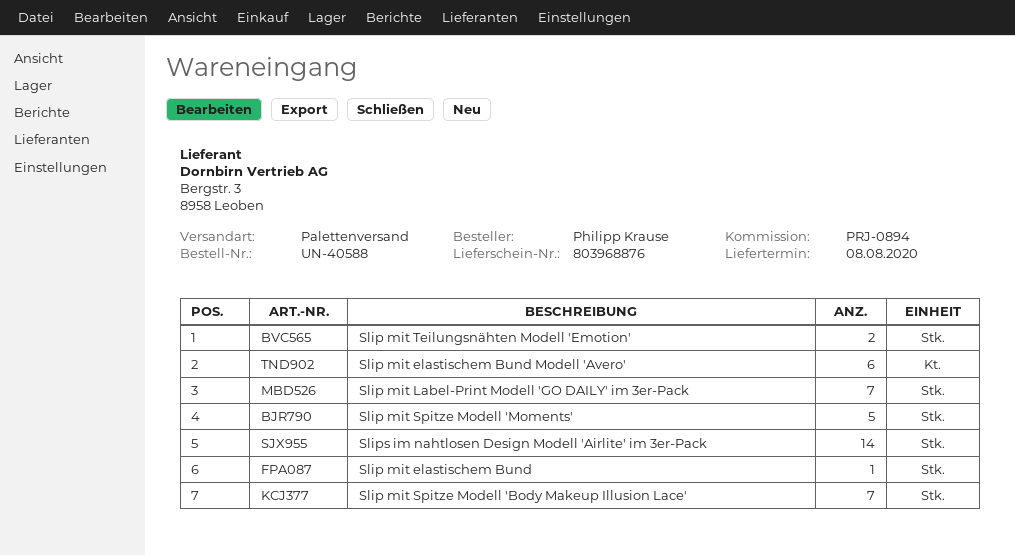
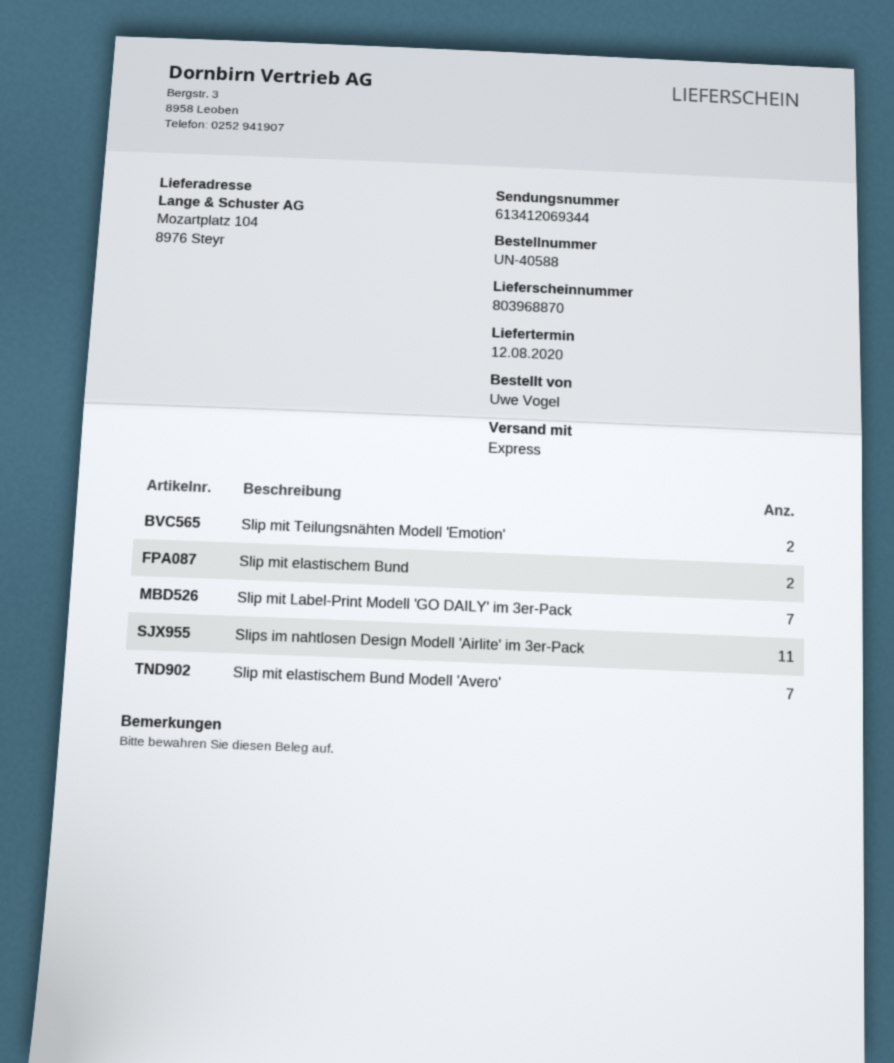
delivery note number: 803968876 -> 803968870
delivery date: 2020-08-08 -> 2020-08-12
ordered by: Philipp Krause -> Uwe Vogel
shipping method: pallet freight -> express
Slip mit elastischem Bund Modell 'Avero': 6 -> 7
Slip mit Spitze Modell 'Moments': 5 -> none
Slips im nahtlosen Design Modell 'Airlite' im 3er-Pack: 14 -> 11
Slip mit elastischem Bund: 1 -> 2
Slip mit Spitze Modell 'Body Makeup Illusion Lace': 7 -> none

